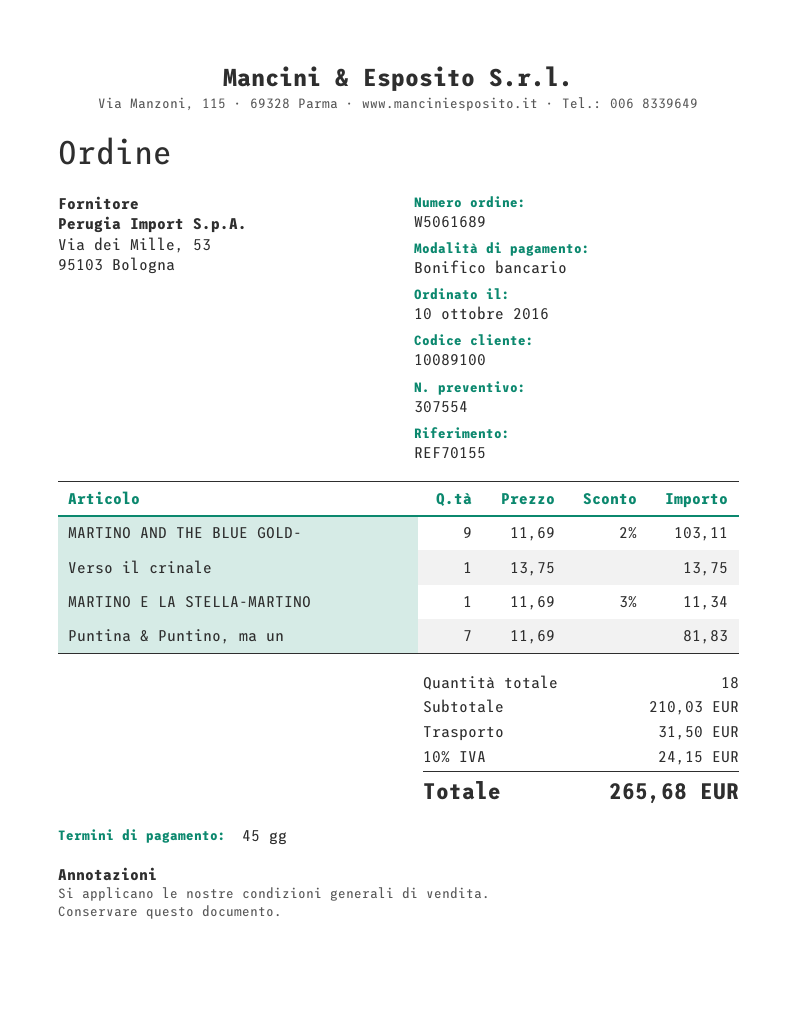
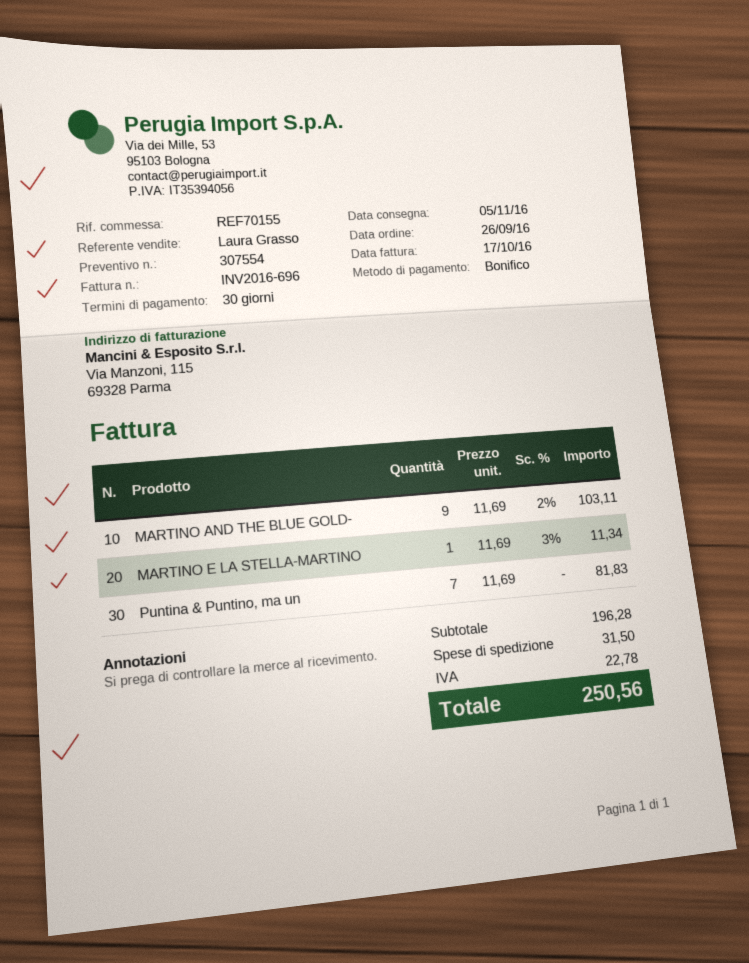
order date: 2016-10-10 -> 2016-09-26
payment terms: 45 days -> 30 days
Verso il crinale: 1 x 13.75 = 13.75 -> none
subtotal: 210.03 -> 196.28
tax: 24.15 -> 22.78
total: 265.68 -> 250.56

